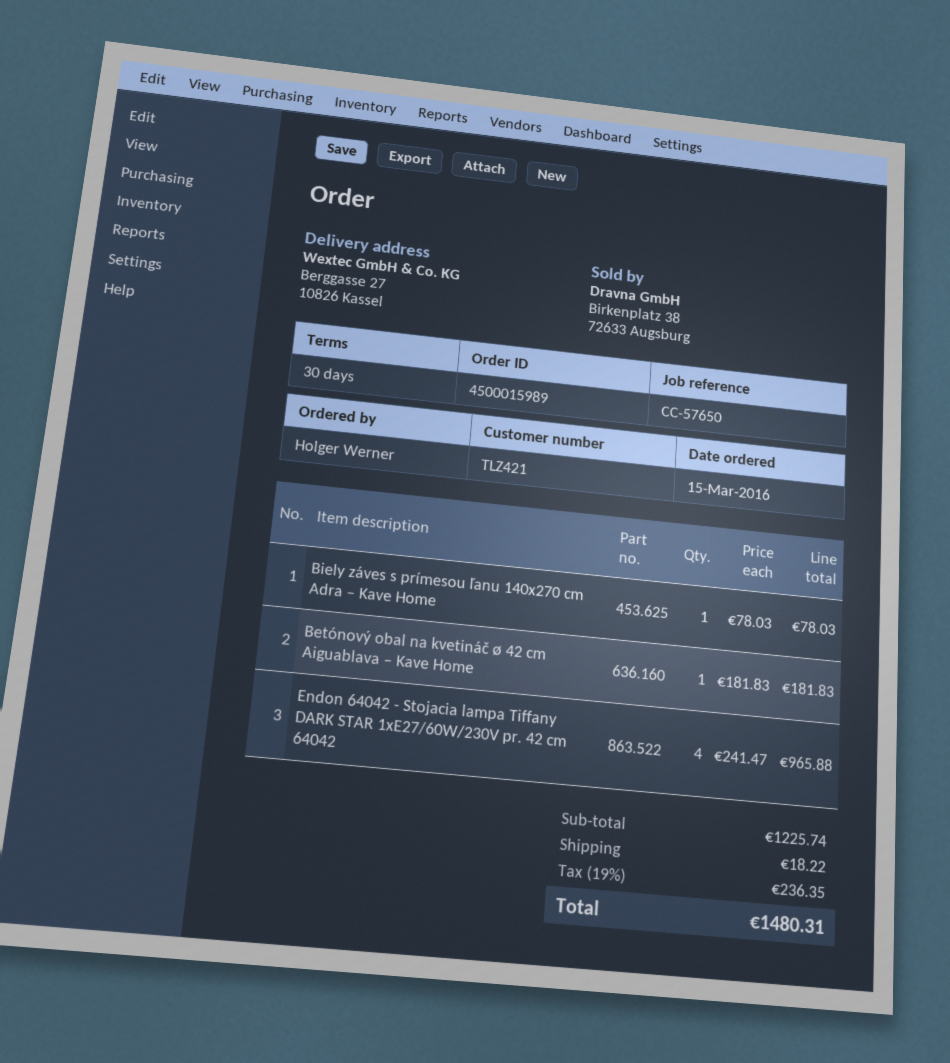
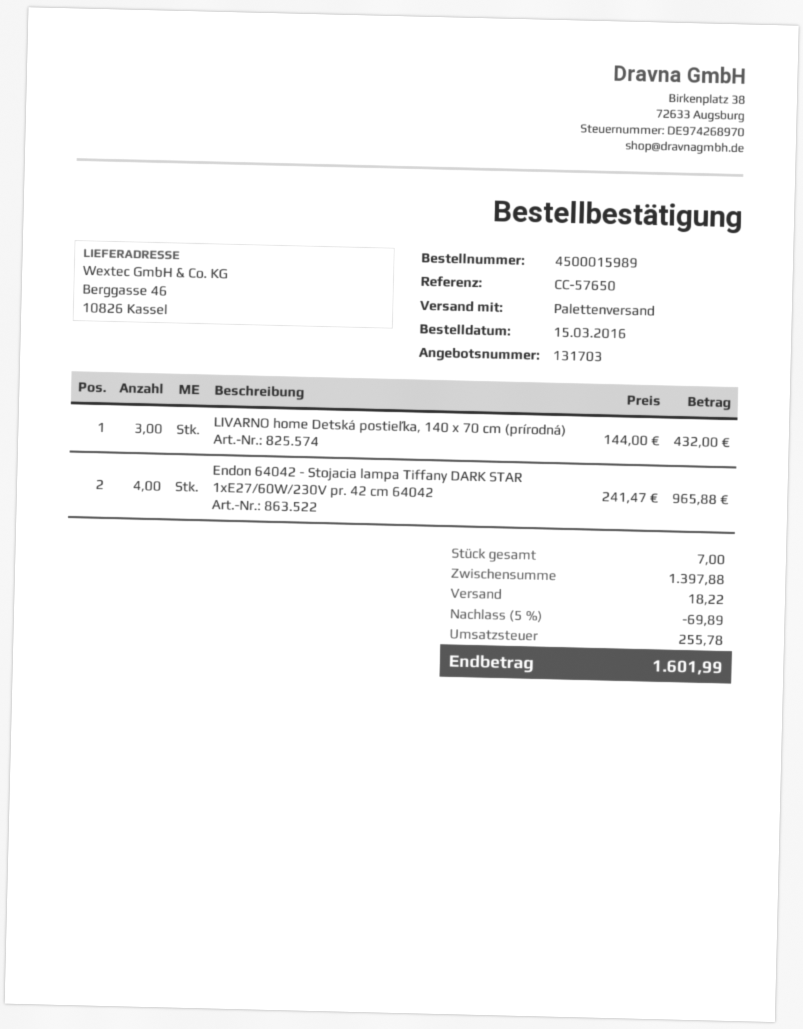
ship to: Berggasse 27, 10826 Kassel -> Berggasse 46, 10826 Kassel
Biely záves s prímesou ľanu 140x270 cm Adra – Kave Home: 1 x 78.03 = 78.03 -> none
Betónový obal na kvetináč ø 42 cm Aiguablava – Kave Home: 1 x 181.83 = 181.83 -> none
LIVARNO home Detská postieľka, 140 x 70 cm (prírodná): none -> 3 x 144.00 = 432.00
subtotal: 1225.74 -> 1397.88
discount: none -> 5% = 69.89
tax: 236.35 -> 255.78
total: 1480.31 -> 1601.99

